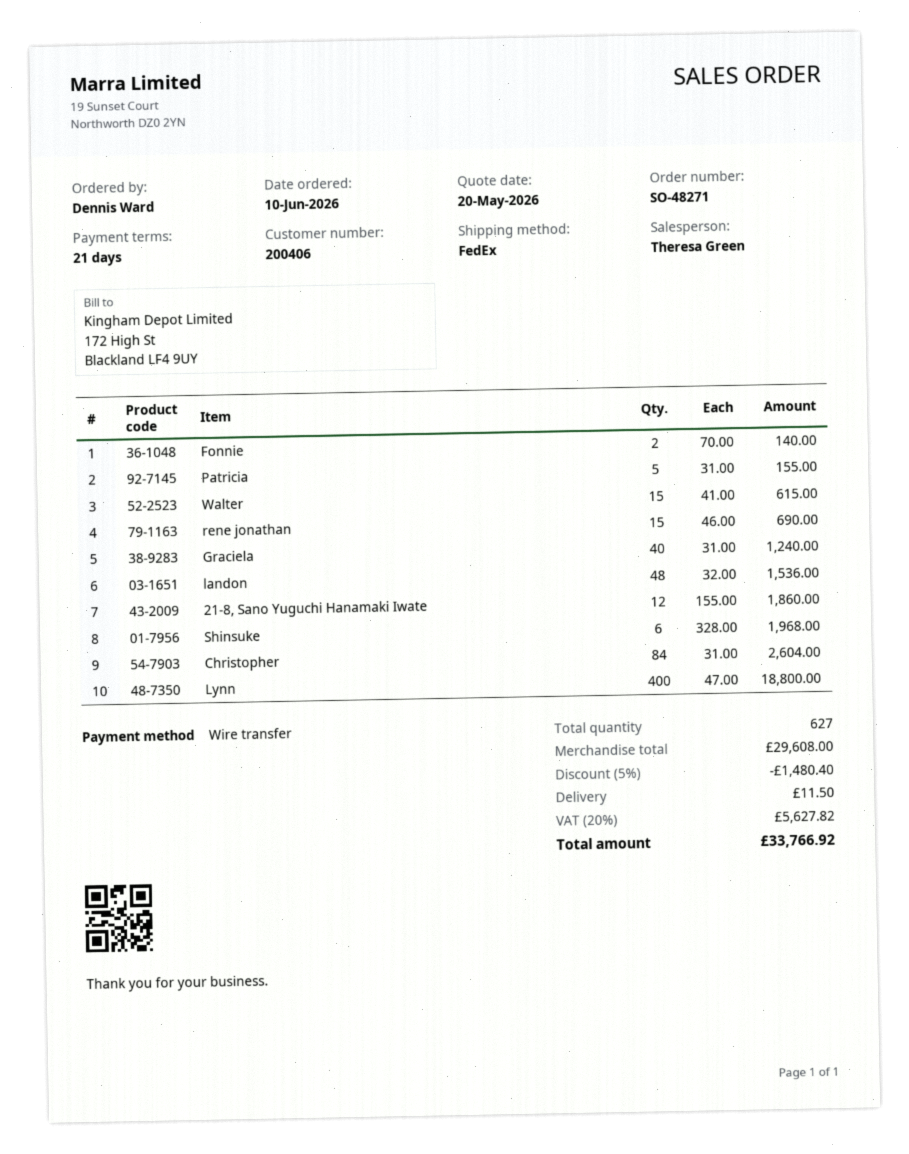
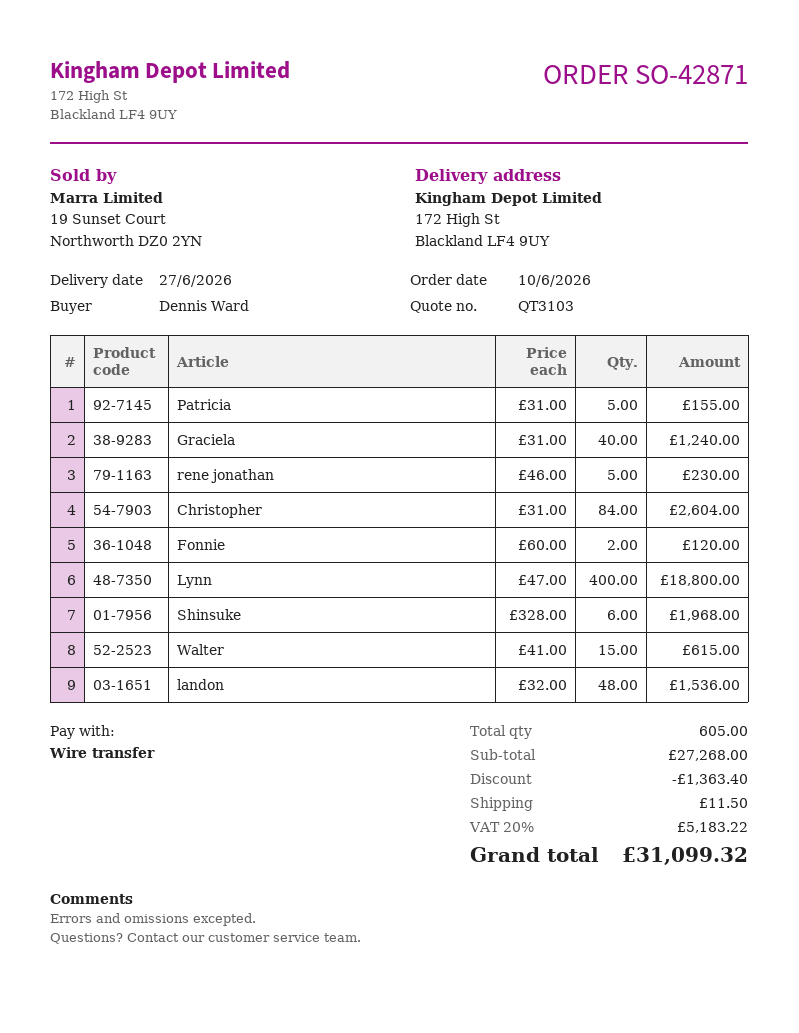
order number: SO-48271 -> SO-42871
Fonnie: 2 x 70.00 = 140.00 -> 2 x 60.00 = 120.00
rene jonathan: 15 x 46.00 = 690.00 -> 5 x 46.00 = 230.00
21-8, Sano Yuguchi Hanamaki Iwate: 12 x 155.00 = 1860.00 -> none
total quantity: 627 -> 605
subtotal: 29608.00 -> 27268.00
discount: 1480.40 -> 1363.40
tax: 20% = 5627.82 -> 20% = 5183.22
total: 33766.92 -> 31099.32

